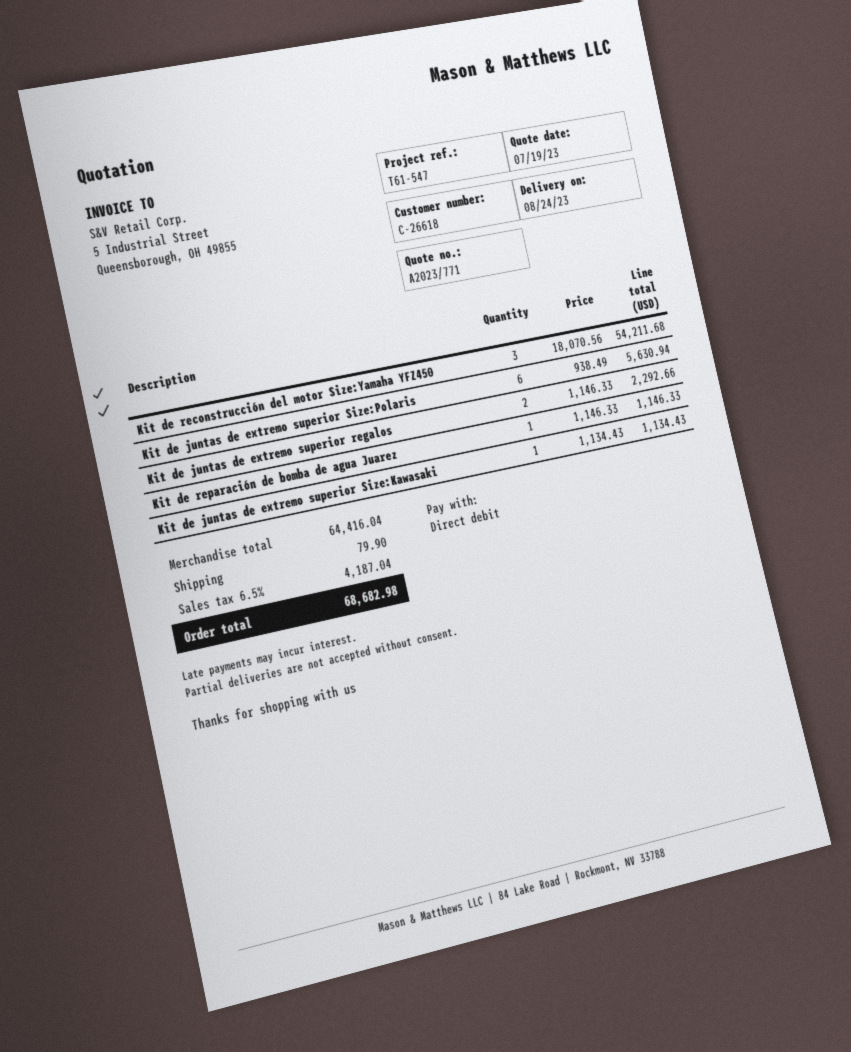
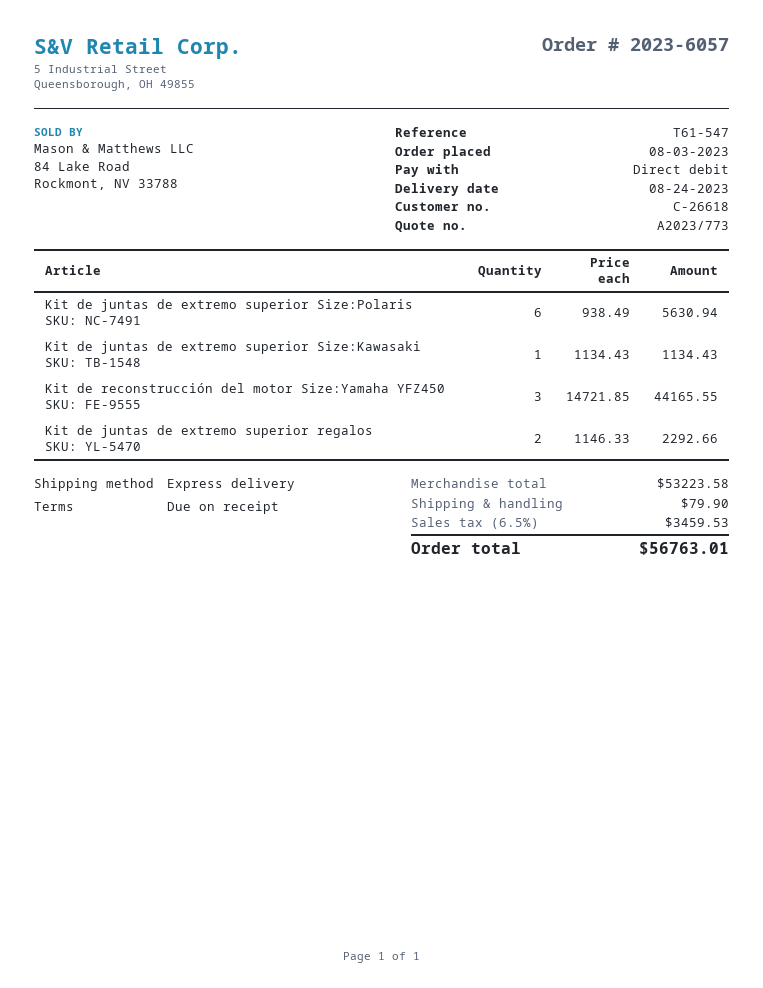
quote number: A2023/771 -> A2023/773
Kit de reconstrucción del motor Size:Yamaha YFZ450: 3 x 18070.56 = 54211.68 -> 3 x 14721.85 = 44165.55
Kit de reparación de bomba de agua Juarez: 1 x 1146.33 = 1146.33 -> none
subtotal: 64416.04 -> 53223.58
tax: 6.5% = 4187.04 -> 6.5% = 3459.53
total: 68682.98 -> 56763.01

